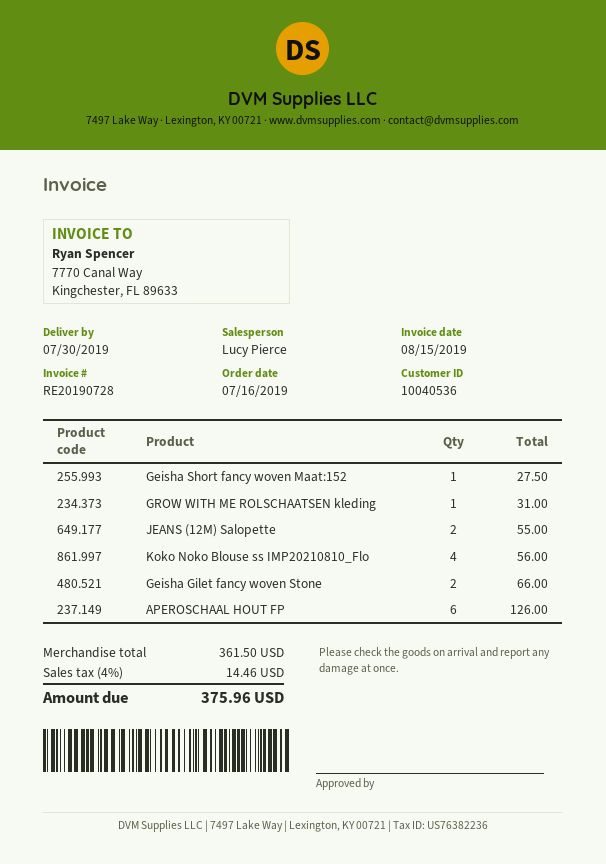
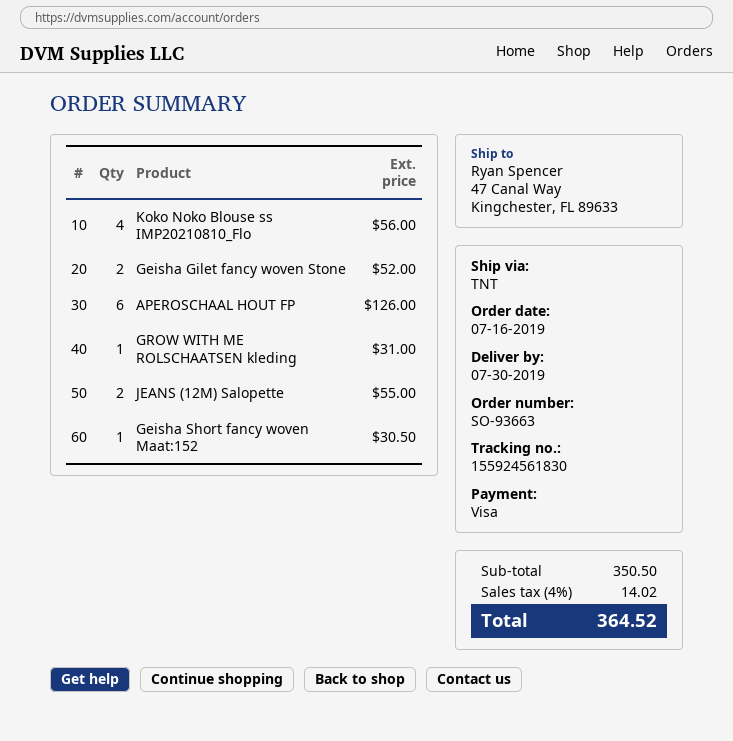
Geisha Short fancy woven Maat:152: 1 for 27.50 -> 1 for 30.50
Geisha Gilet fancy woven Stone: 2 for 66.00 -> 2 for 52.00
subtotal: 361.50 -> 350.50
tax: 4% = 14.46 -> 4% = 14.02
total: 375.96 -> 364.52

